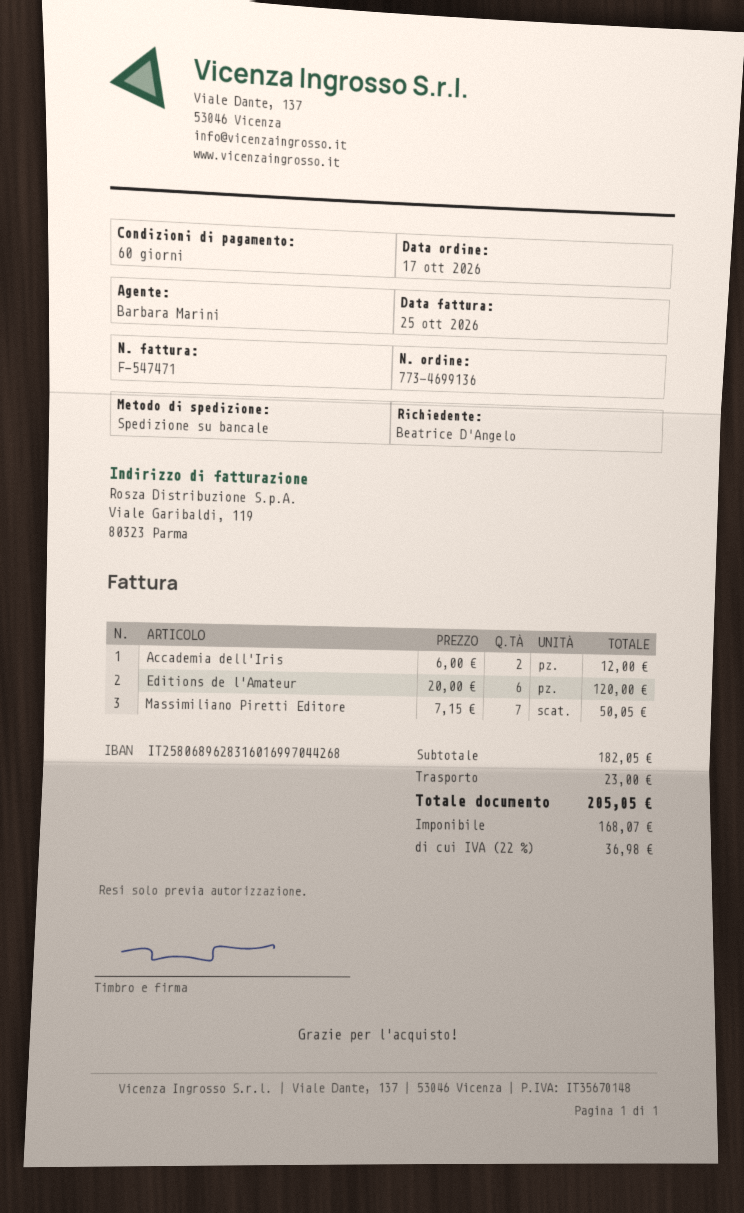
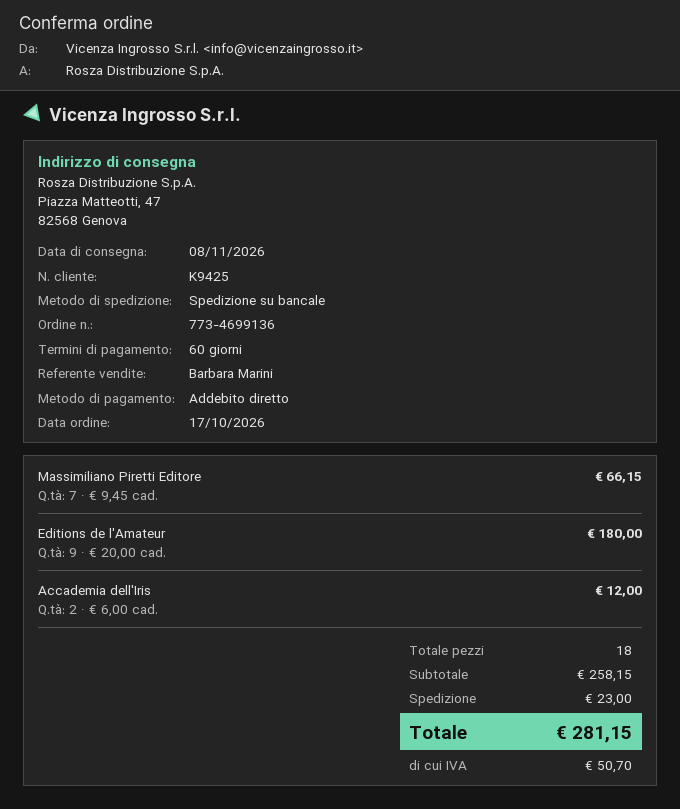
Editions de l'Amateur: 6 x 20.00 = 120.00 -> 9 x 20.00 = 180.00
Massimiliano Piretti Editore: 7 x 7.15 = 50.05 -> 7 x 9.45 = 66.15
subtotal: 182.05 -> 258.15
tax: 36.98 -> 50.70
total: 205.05 -> 281.15

